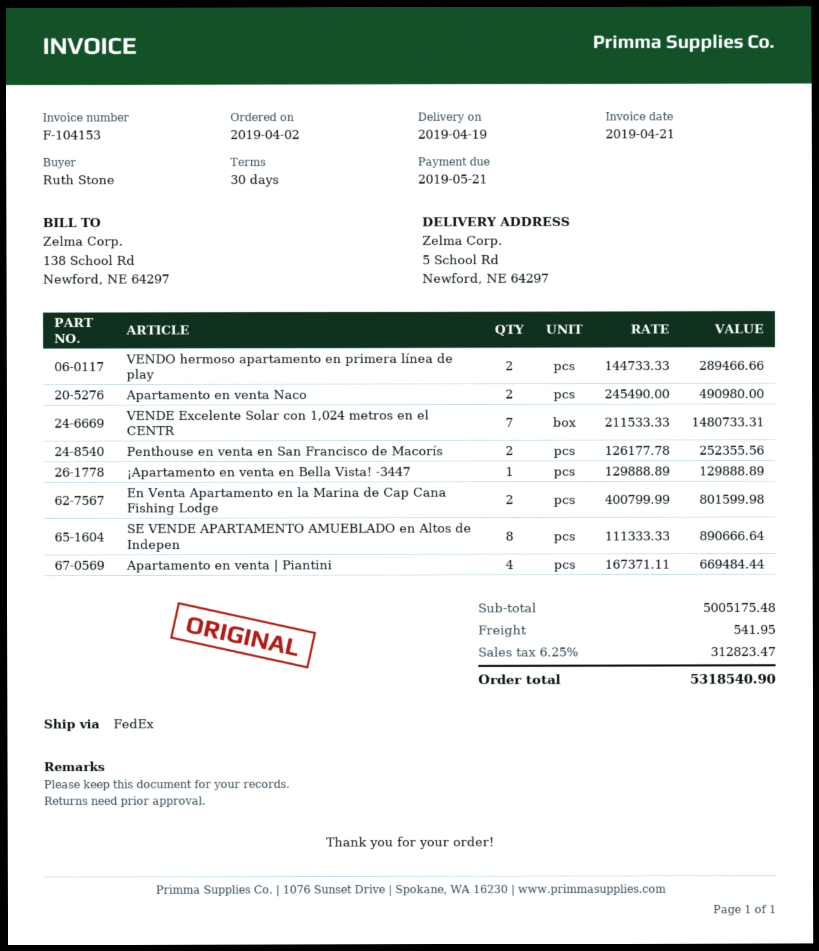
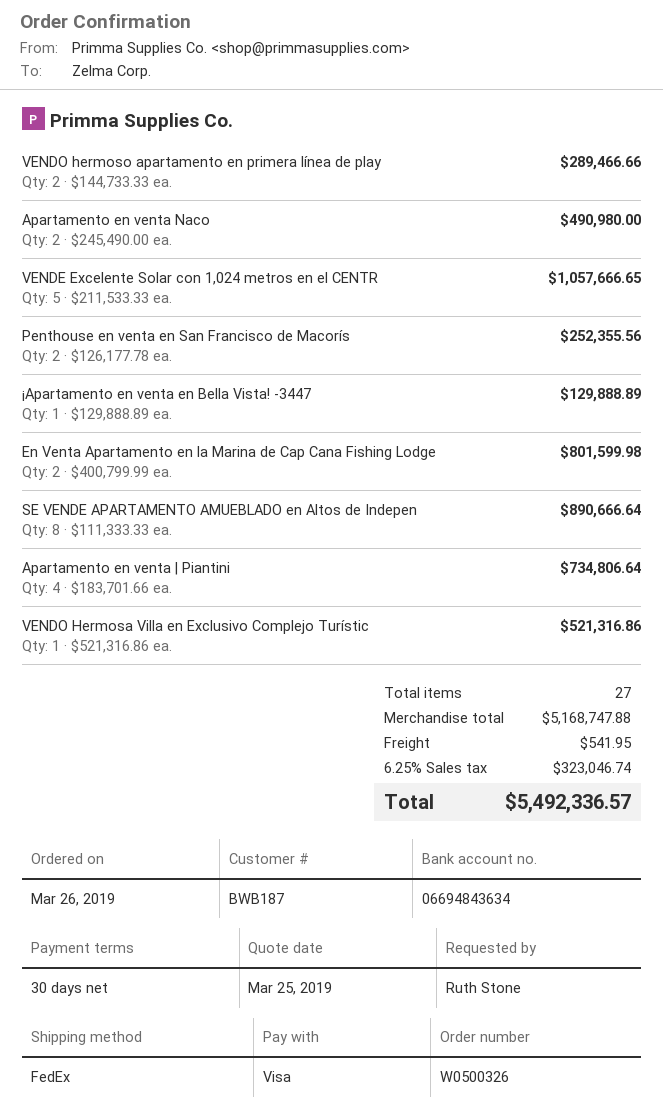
order date: 2019-04-02 -> 2019-03-26
VENDE Excelente Solar con 1,024 metros en el CENTR: 7 x 211533.33 = 1480733.31 -> 5 x 211533.33 = 1057666.65
Apartamento en venta | Piantini: 4 x 167371.11 = 669484.44 -> 4 x 183701.66 = 734806.64
VENDO Hermosa Villa en Exclusivo Complejo Turístic: none -> 1 x 521316.86 = 521316.86
subtotal: 5005175.48 -> 5168747.88
tax: 6.25% = 312823.47 -> 6.25% = 323046.74
total: 5318540.90 -> 5492336.57

